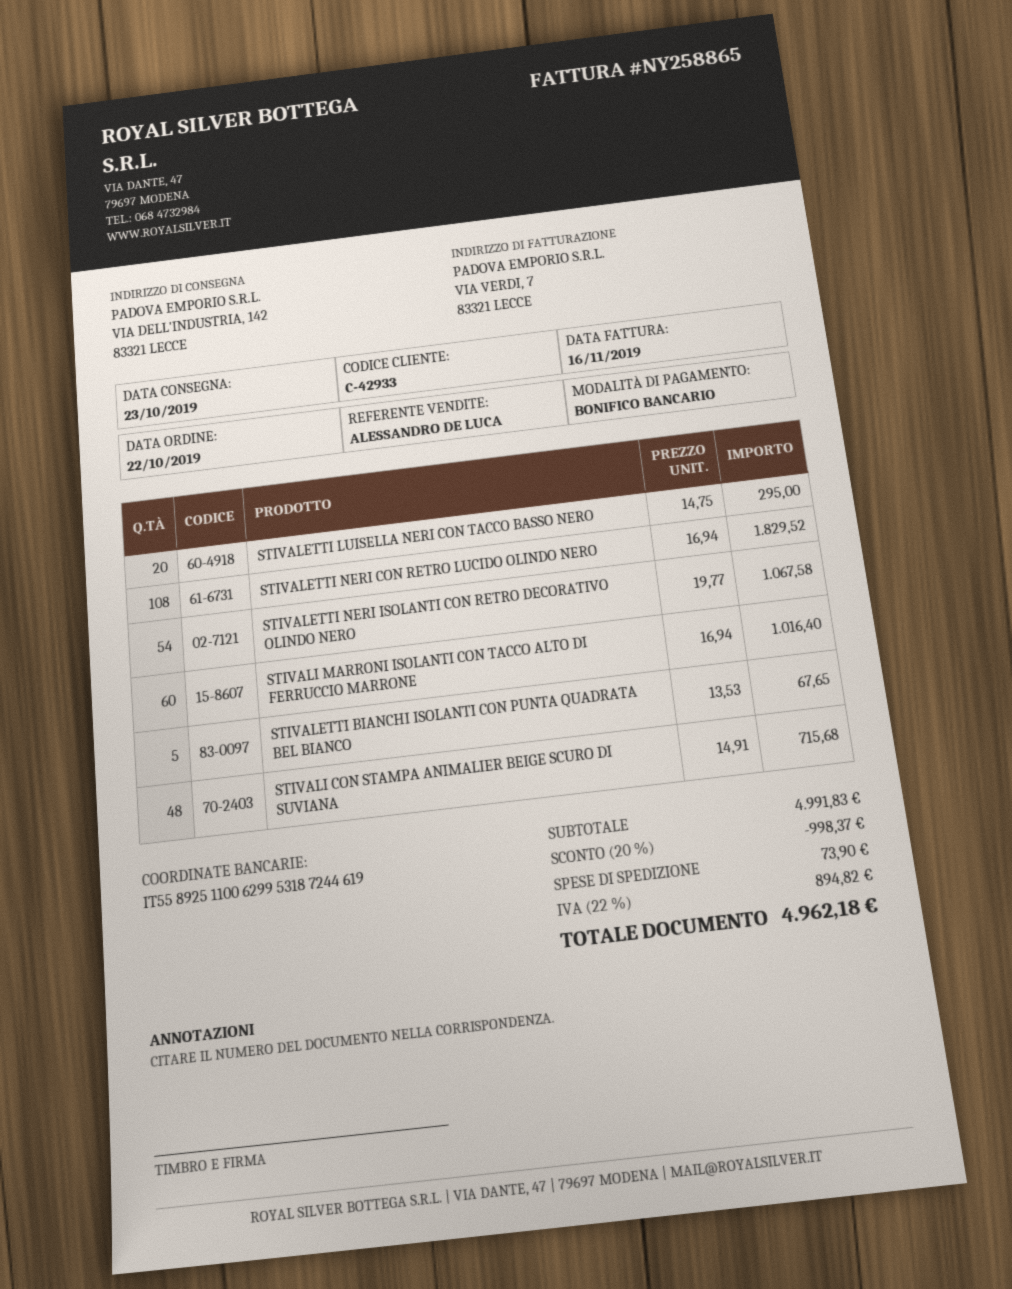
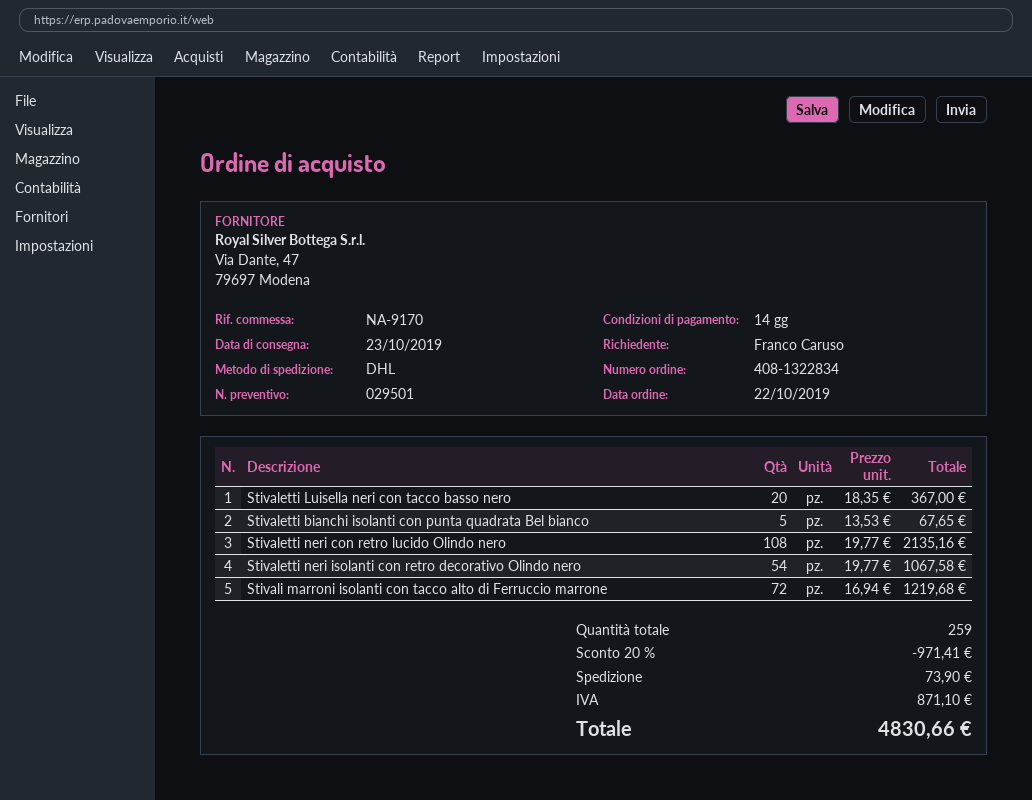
STIVALETTI LUISELLA NERI CON TACCO BASSO NERO: 20 x 14.75 = 295.00 -> 20 x 18.35 = 367.00
STIVALETTI NERI CON RETRO LUCIDO OLINDO NERO: 108 x 16.94 = 1829.52 -> 108 x 19.77 = 2135.16
STIVALI MARRONI ISOLANTI CON TACCO ALTO DI FERRUCCIO MARRONE: 60 x 16.94 = 1016.40 -> 72 x 16.94 = 1219.68
STIVALI CON STAMPA ANIMALIER BEIGE SCURO DI SUVIANA: 48 x 14.91 = 715.68 -> none
discount: 20% = 998.37 -> 20% = 971.41
tax: 894.82 -> 871.10
total: 4962.18 -> 4830.66

